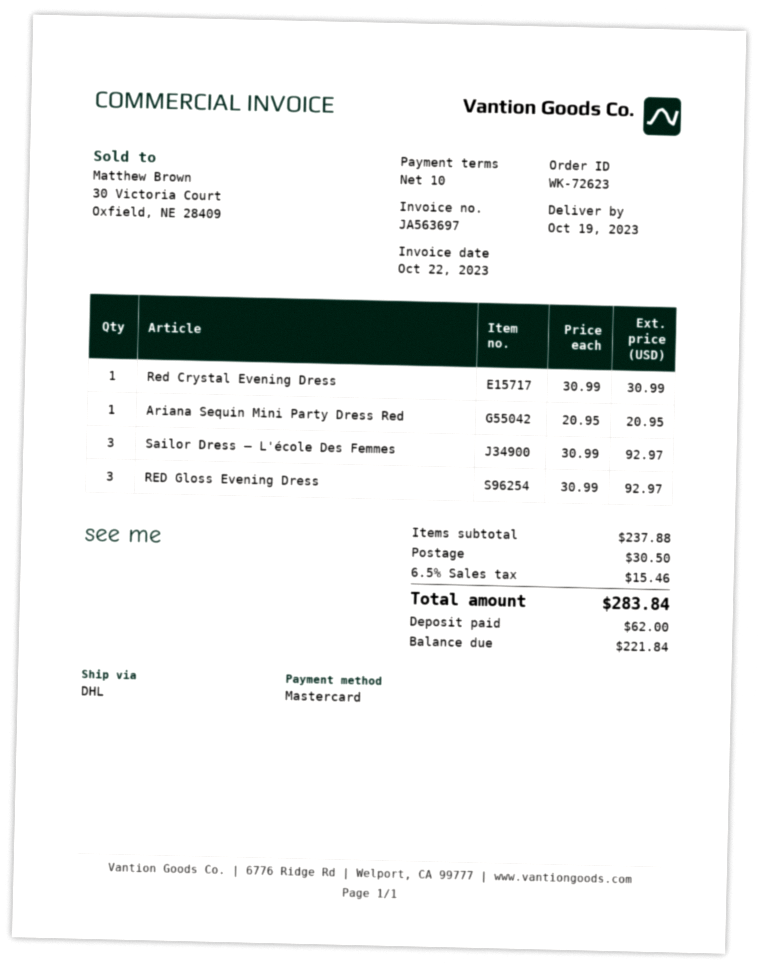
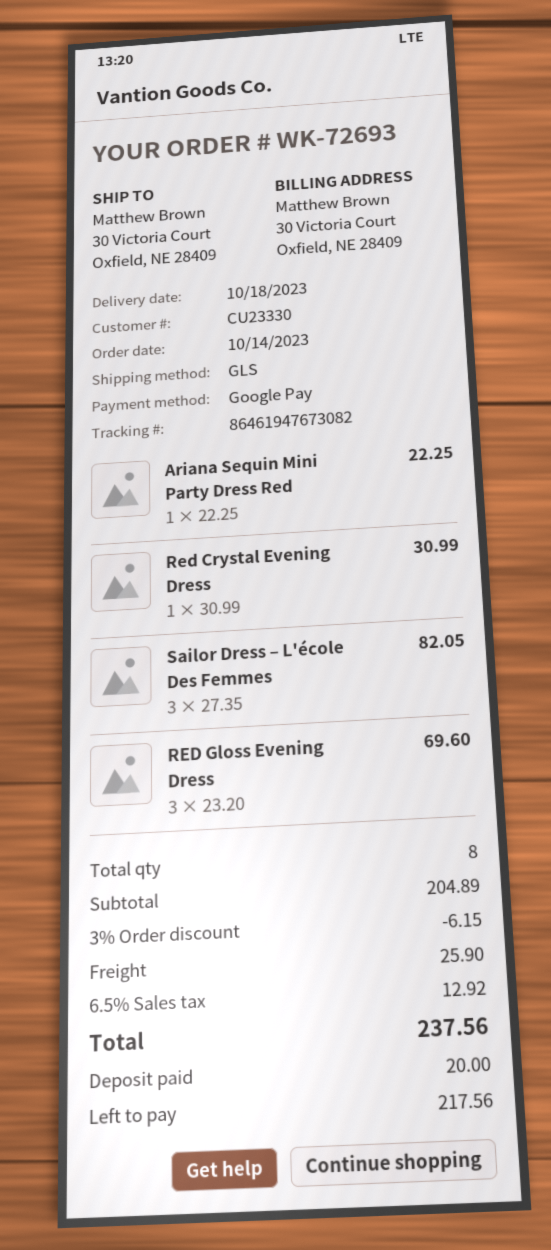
order number: WK-72623 -> WK-72693
delivery date: 2023-10-19 -> 2023-10-18
payment method: Mastercard -> Google Pay
shipping method: DHL -> GLS
Ariana Sequin Mini Party Dress Red: 1 x 20.95 = 20.95 -> 1 x 22.25 = 22.25
Sailor Dress – L'école Des Femmes: 3 x 30.99 = 92.97 -> 3 x 27.35 = 82.05
RED Gloss Evening Dress: 3 x 30.99 = 92.97 -> 3 x 23.20 = 69.60
subtotal: 237.88 -> 204.89
discount: none -> 3% = 6.15
shipping: 30.50 -> 25.90
tax: 6.5% = 15.46 -> 6.5% = 12.92
total: 283.84 -> 237.56
deposit: 62.00 -> 20.00
balance: 221.84 -> 217.56

